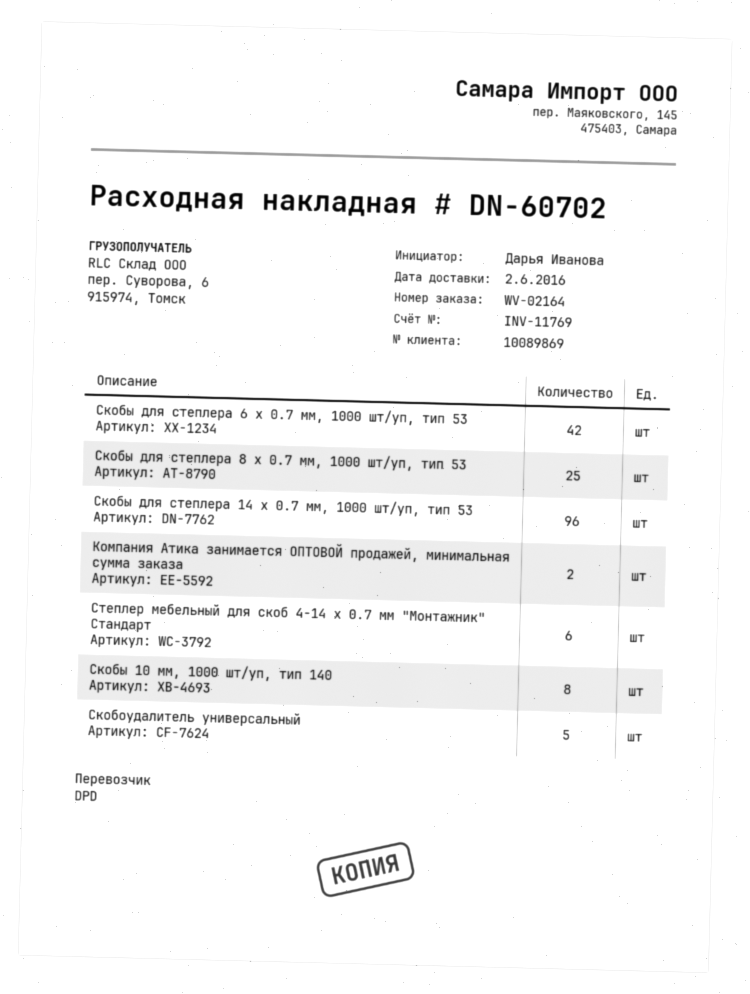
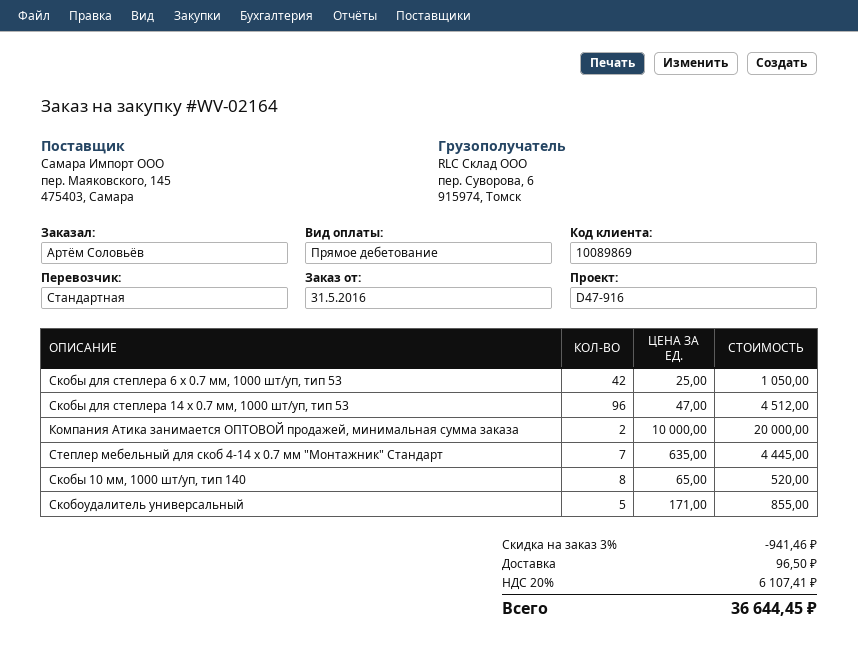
ordered by: Дарья Иванова -> Артём Соловьёв
shipping method: DPD -> standard
Скобы для степлера 8 х 0.7 мм, 1000 шт/уп, тип 53: 25 -> none
Степлер мебельный для скоб 4-14 х 0.7 мм "Монтажник" Стандарт: 6 -> 7

